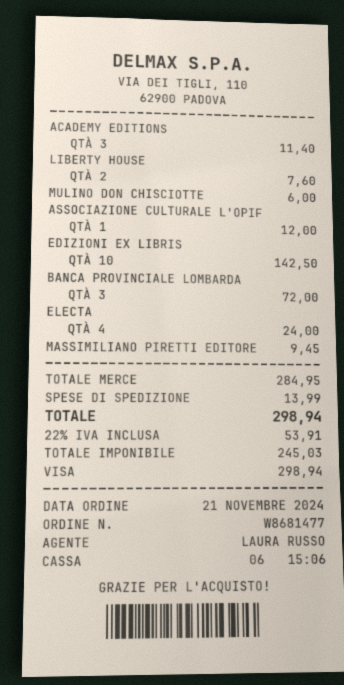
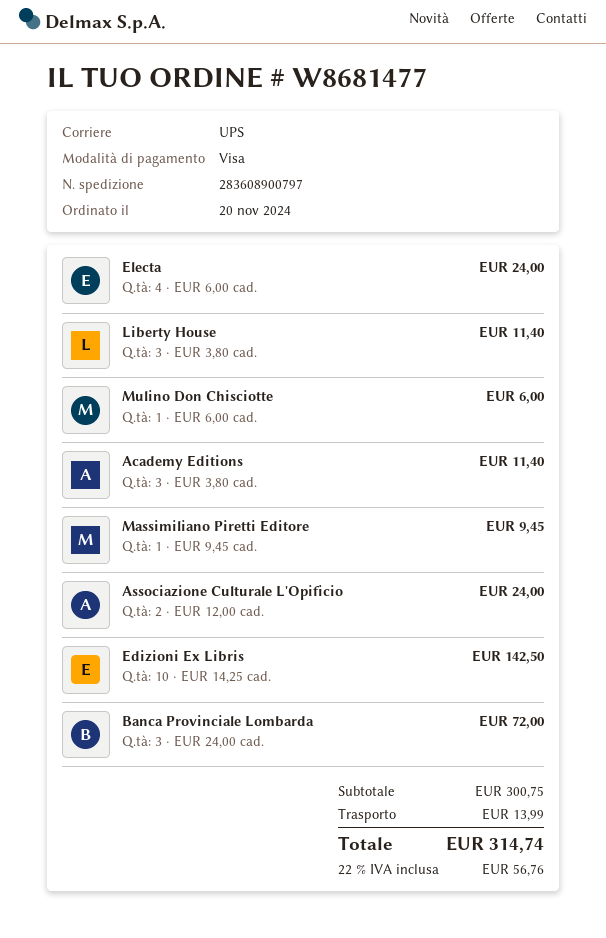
order date: 2024-11-21 -> 2024-11-20
LIBERTY HOUSE: 2 for 7.60 -> 3 for 11.40
ASSOCIAZIONE CULTURALE L'OPIF: 1 for 12.00 -> 2 for 24.00
subtotal: 284.95 -> 300.75
tax: 22% = 53.91 -> 22% = 56.76
total: 298.94 -> 314.74

